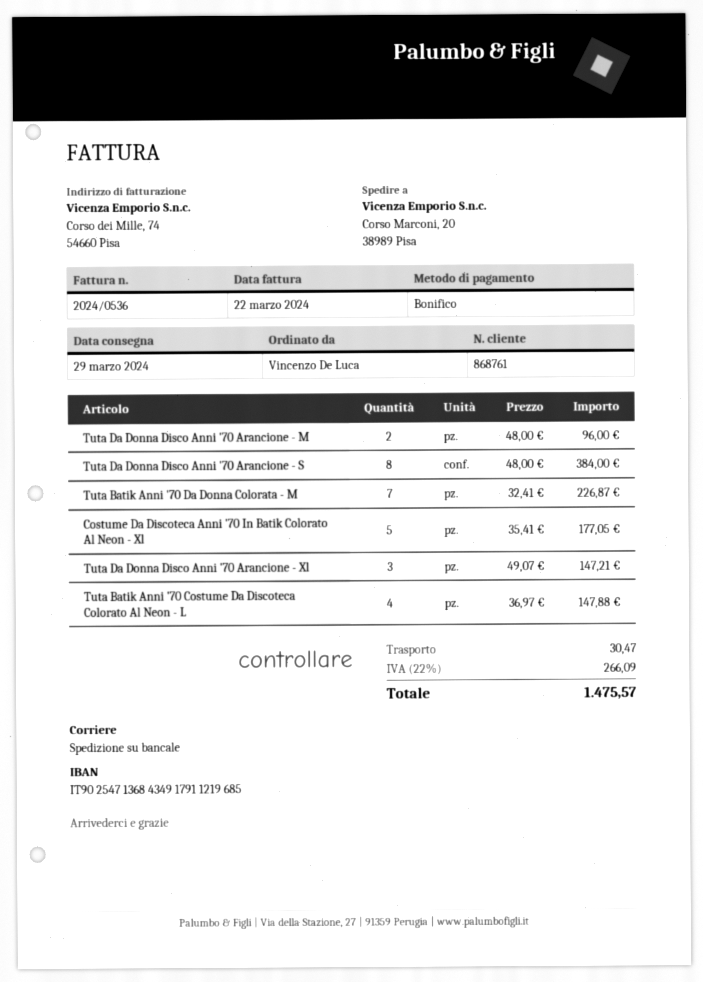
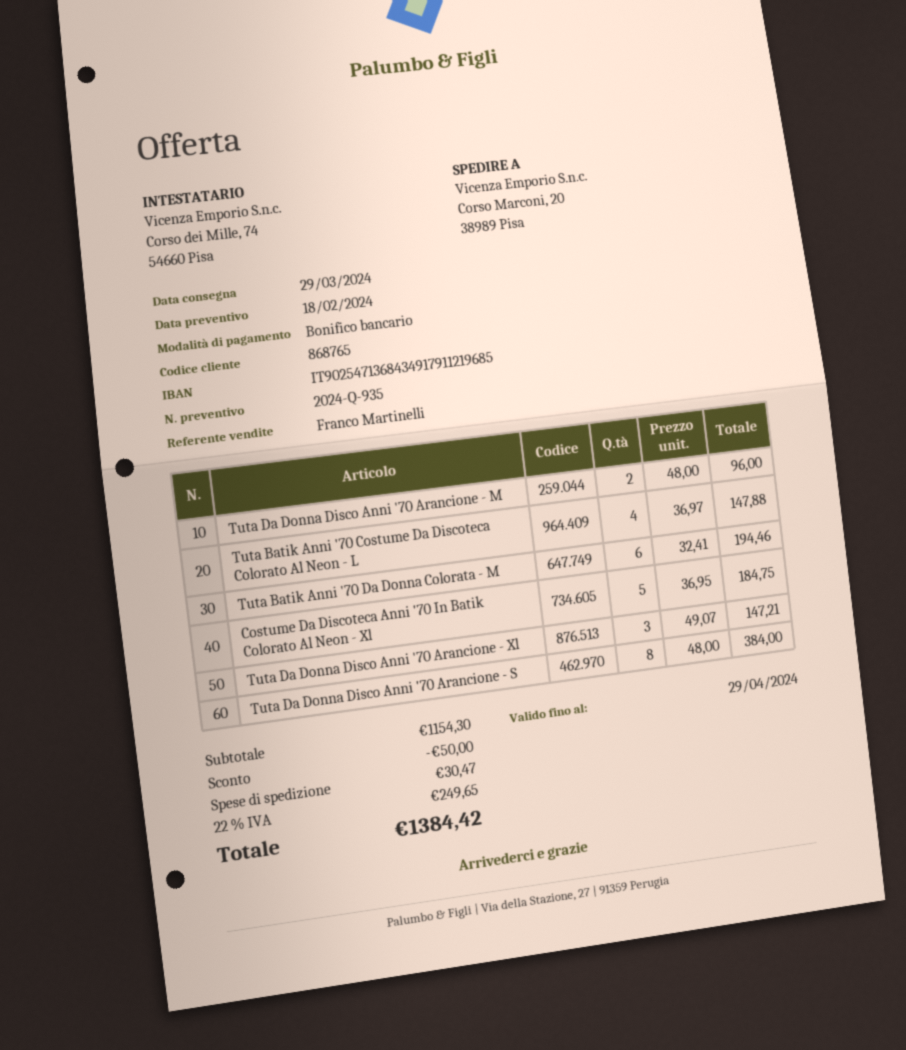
customer number: 868761 -> 868765
Tuta Batik Anni '70 Da Donna Colorata - M: 7 x 32.41 = 226.87 -> 6 x 32.41 = 194.46
Costume Da Discoteca Anni '70 In Batik Colorato Al Neon - Xl: 5 x 35.41 = 177.05 -> 5 x 36.95 = 184.75
discount: none -> 50.00
tax: 22% = 266.09 -> 22% = 249.65
total: 1475.57 -> 1384.42

